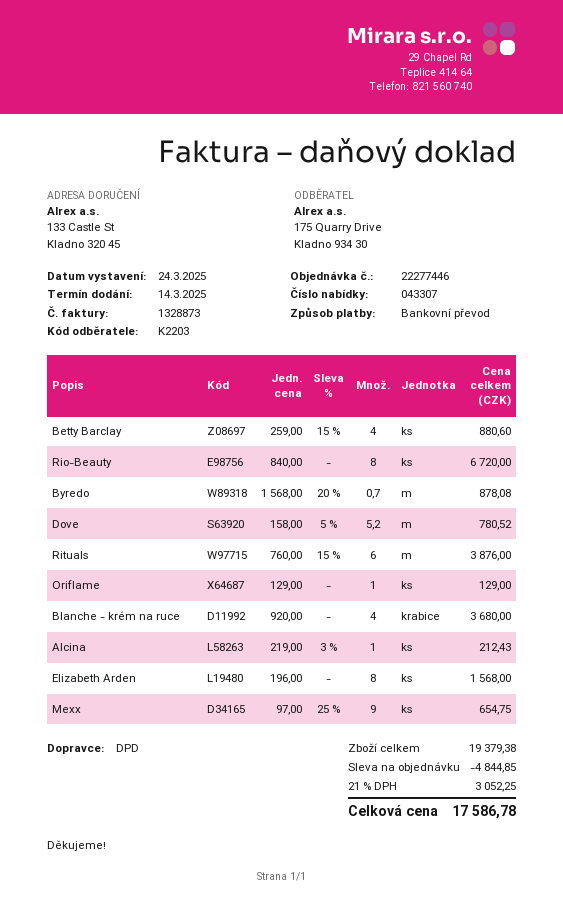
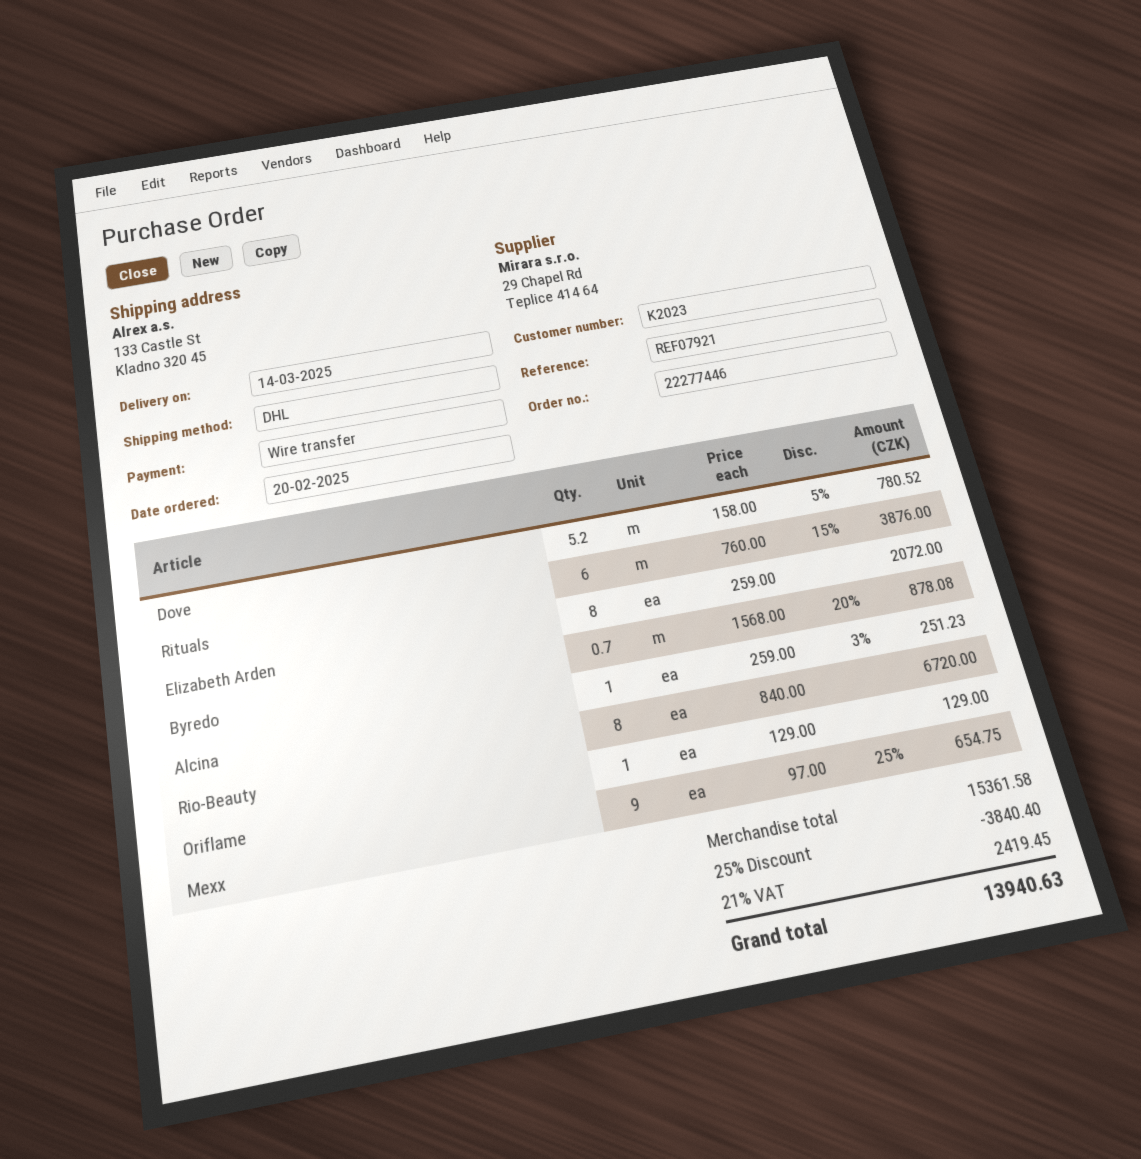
customer number: K2203 -> K2023
shipping method: DPD -> DHL
Betty Barclay: 4 x 259.00 - 15% = 880.60 -> none
Blanche - krém na ruce: 4 x 920.00 = 3680.00 -> none
Alcina: 1 x 219.00 - 3% = 212.43 -> 1 x 259.00 - 3% = 251.23
Elizabeth Arden: 8 x 196.00 = 1568.00 -> 8 x 259.00 = 2072.00
subtotal: 19379.38 -> 15361.58
discount: 4844.85 -> 3840.40
tax: 21% = 3052.25 -> 21% = 2419.45
total: 17586.78 -> 13940.63

